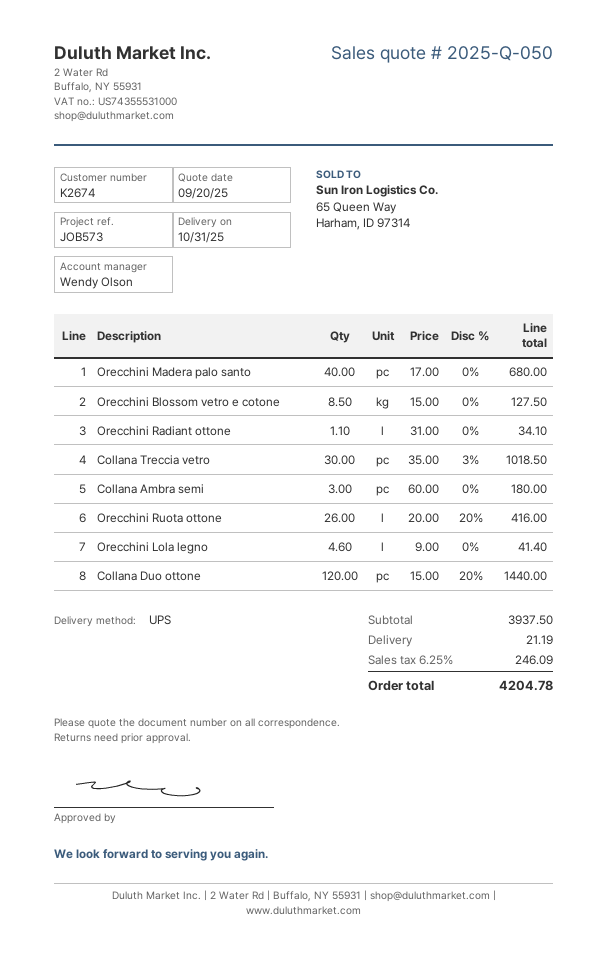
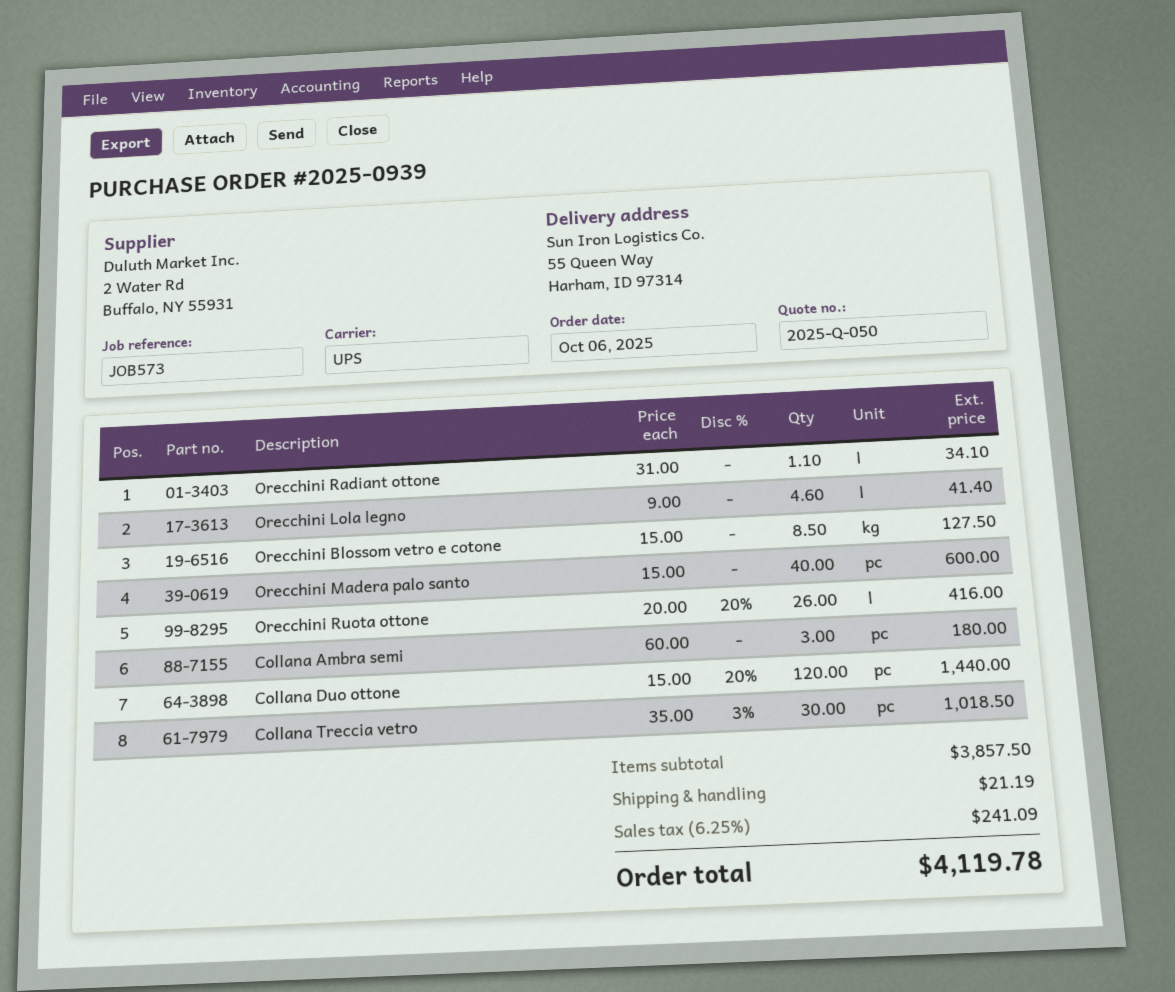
Orecchini Madera palo santo: 40 x 17.00 = 680.00 -> 40 x 15.00 = 600.00
subtotal: 3937.50 -> 3857.50
tax: 6.25% = 246.09 -> 6.25% = 241.09
total: 4204.78 -> 4119.78

